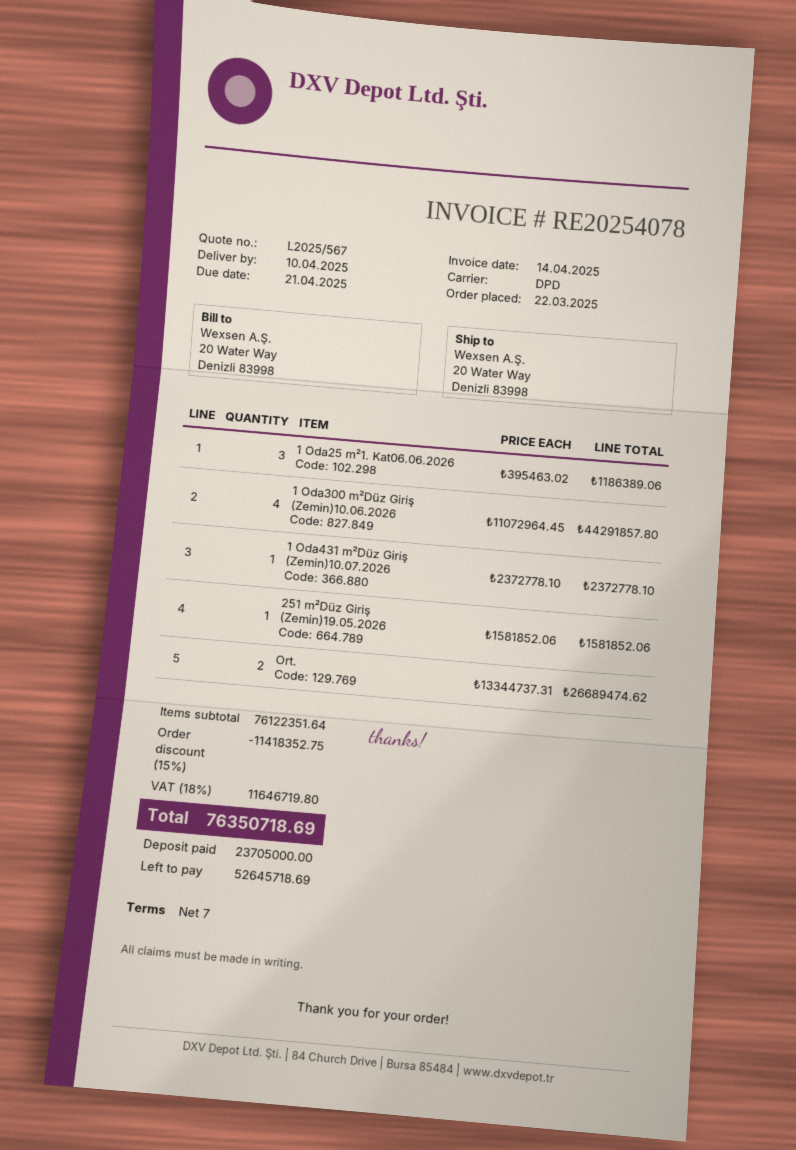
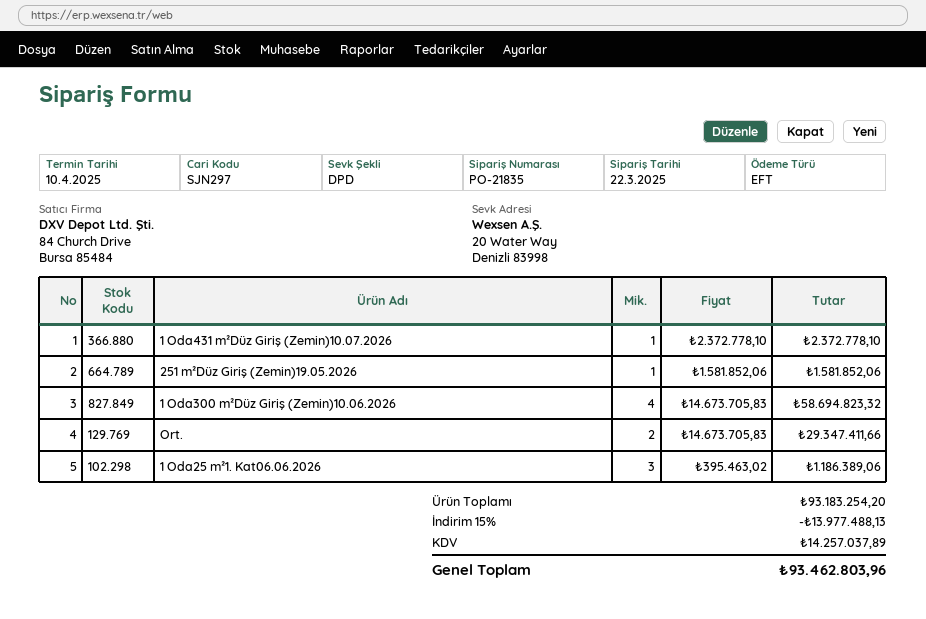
1 Oda300 m²Düz Giriş (Zemin)10.06.2026: 4 x 11072964.45 = 44291857.80 -> 4 x 14673705.83 = 58694823.32
Ort.: 2 x 13344737.31 = 26689474.62 -> 2 x 14673705.83 = 29347411.66
subtotal: 76122351.64 -> 93183254.20
discount: 15% = 11418352.75 -> 15% = 13977488.13
tax: 11646719.80 -> 14257037.89
total: 76350718.69 -> 93462803.96

